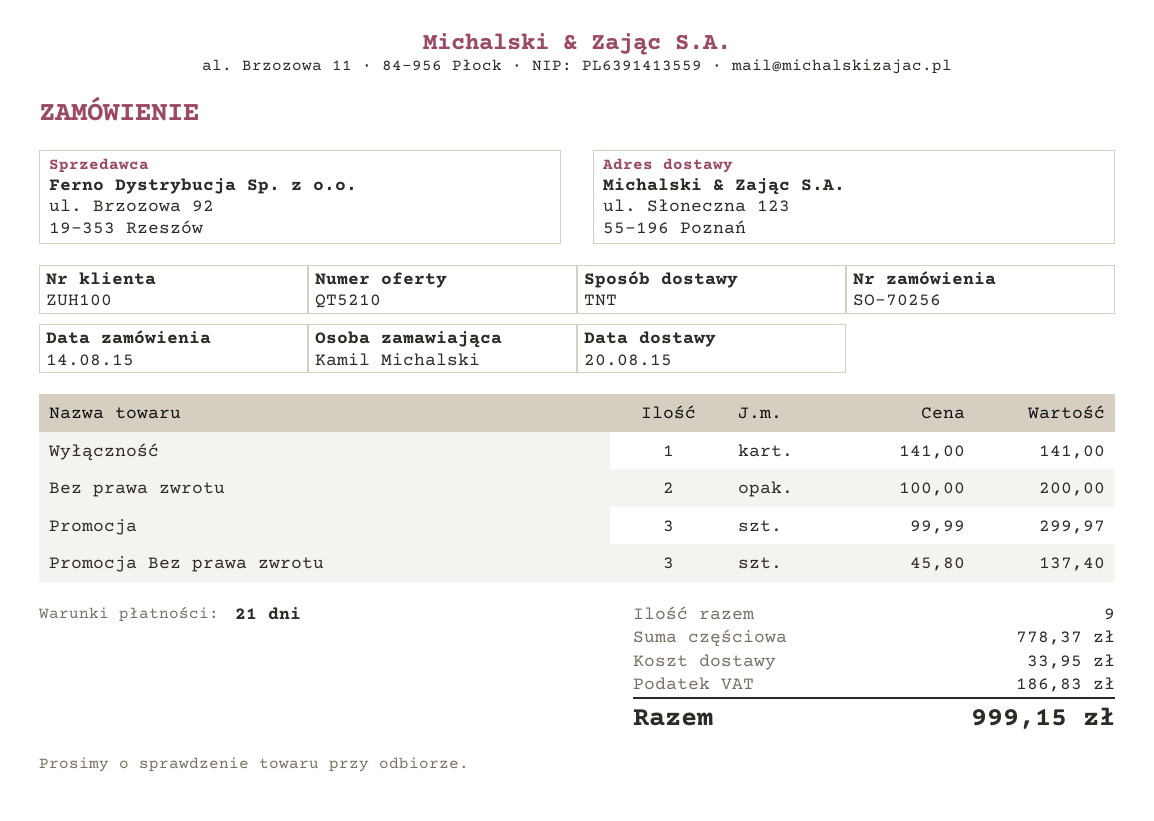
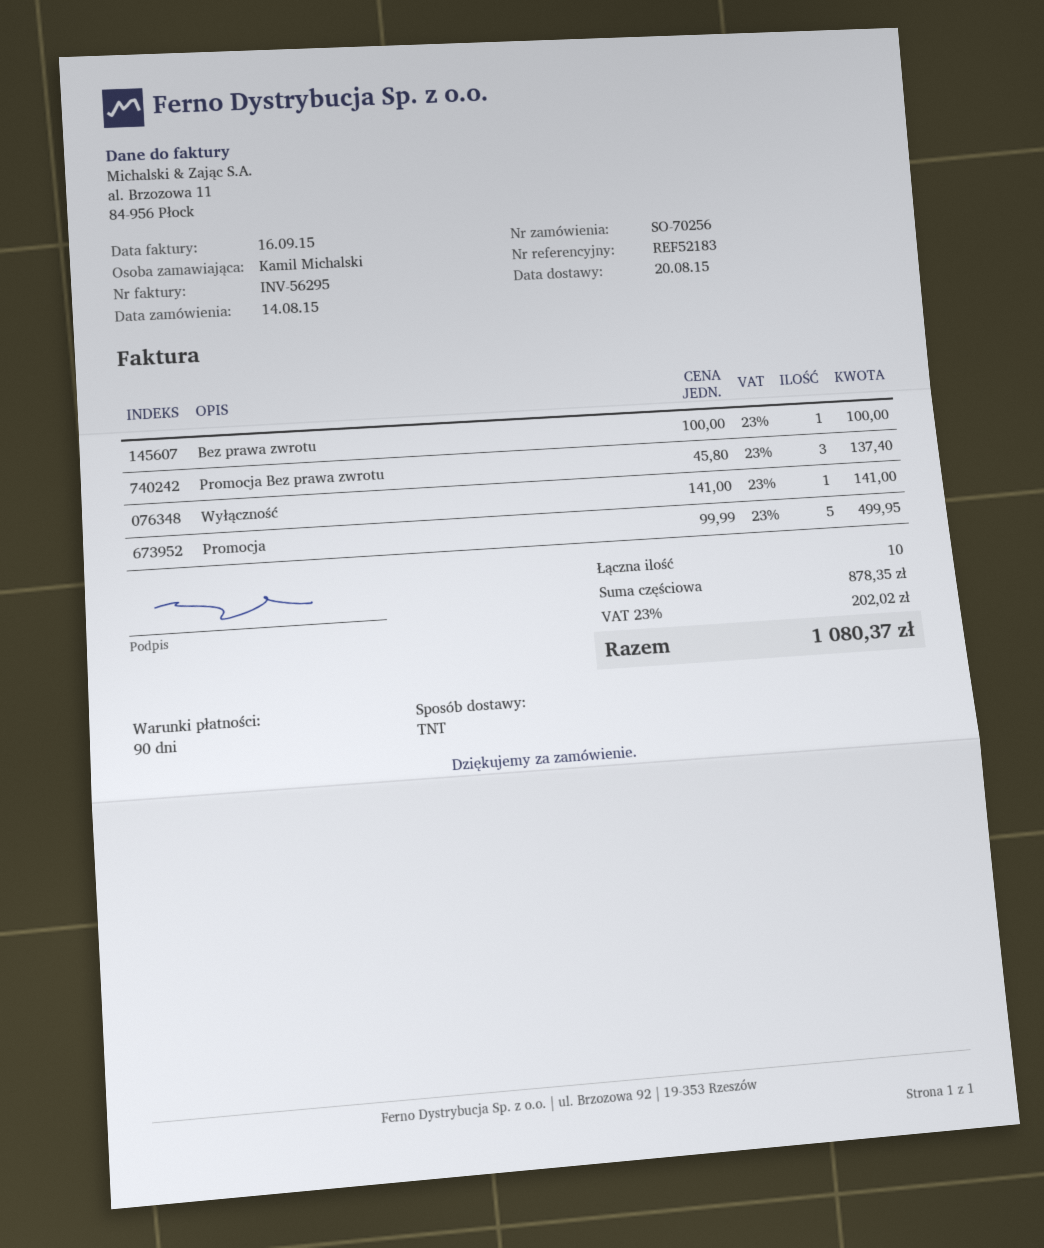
payment terms: 21 days -> 90 days
Bez prawa zwrotu: 2 x 100.00 = 200.00 -> 1 x 100.00 = 100.00
Promocja: 3 x 99.99 = 299.97 -> 5 x 99.99 = 499.95
total quantity: 9 -> 10
subtotal: 778.37 -> 878.35
shipping: 33.95 -> none
tax: 186.83 -> 202.02
total: 999.15 -> 1080.37

